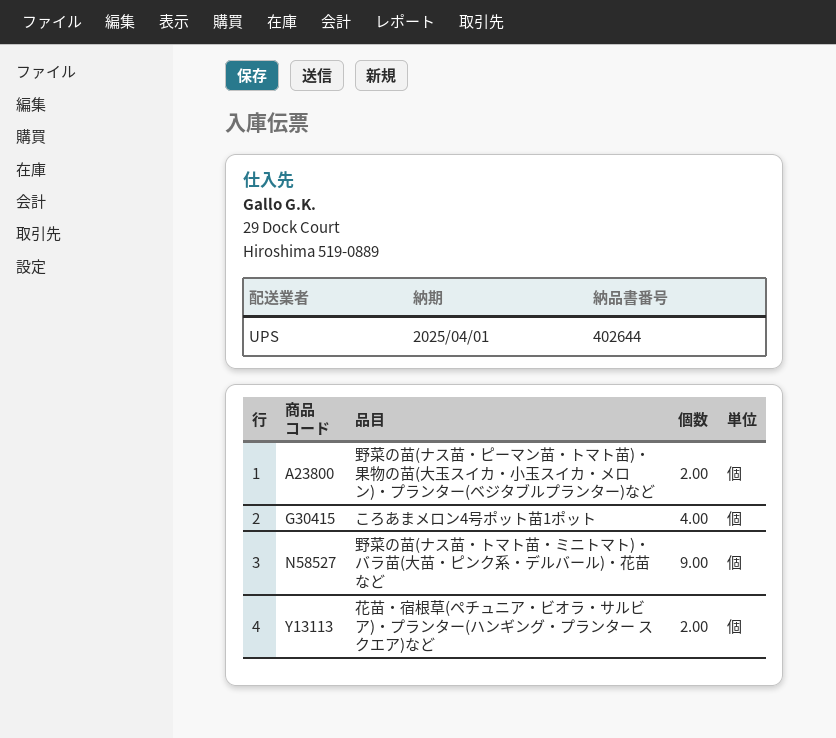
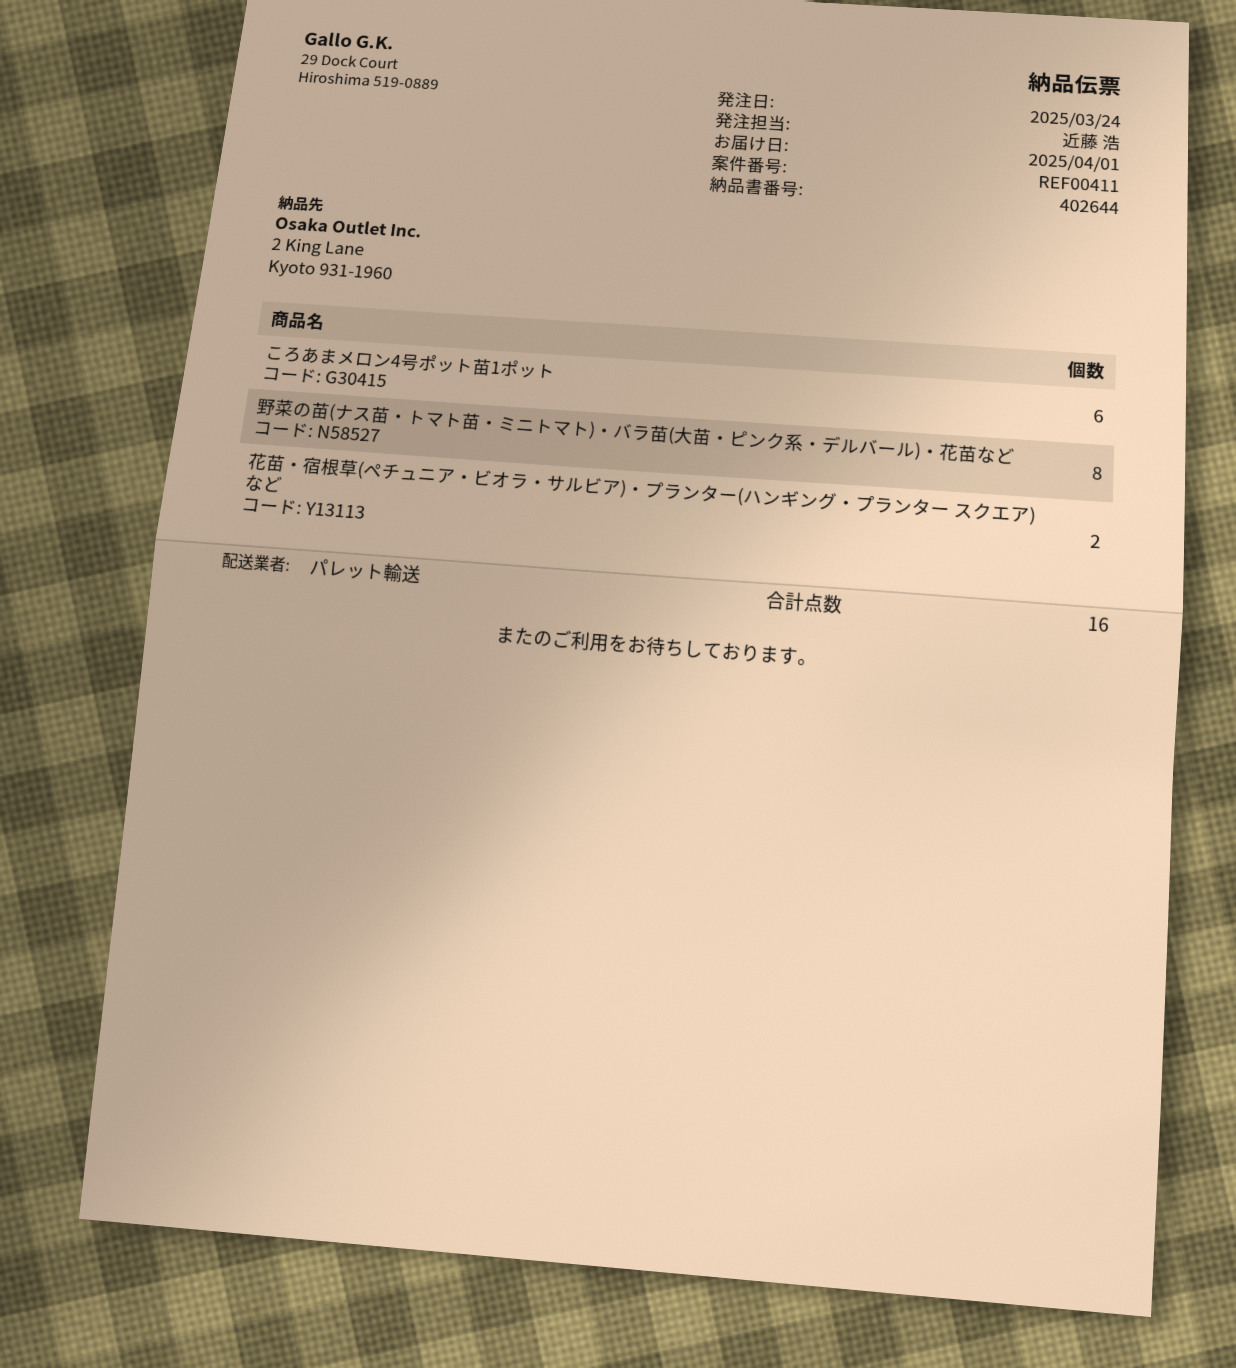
shipping method: UPS -> pallet freight
野菜の苗(ナス苗・ピーマン苗・トマト苗)・果物の苗(大玉スイカ・小玉スイカ・メロン)・プランター(ベジタブルプランター)など: 2 -> none
ころあまメロン4号ポット苗1ポット: 4 -> 6
野菜の苗(ナス苗・トマト苗・ミニトマト)・バラ苗(大苗・ピンク系・デルバール)・花苗など: 9 -> 8

